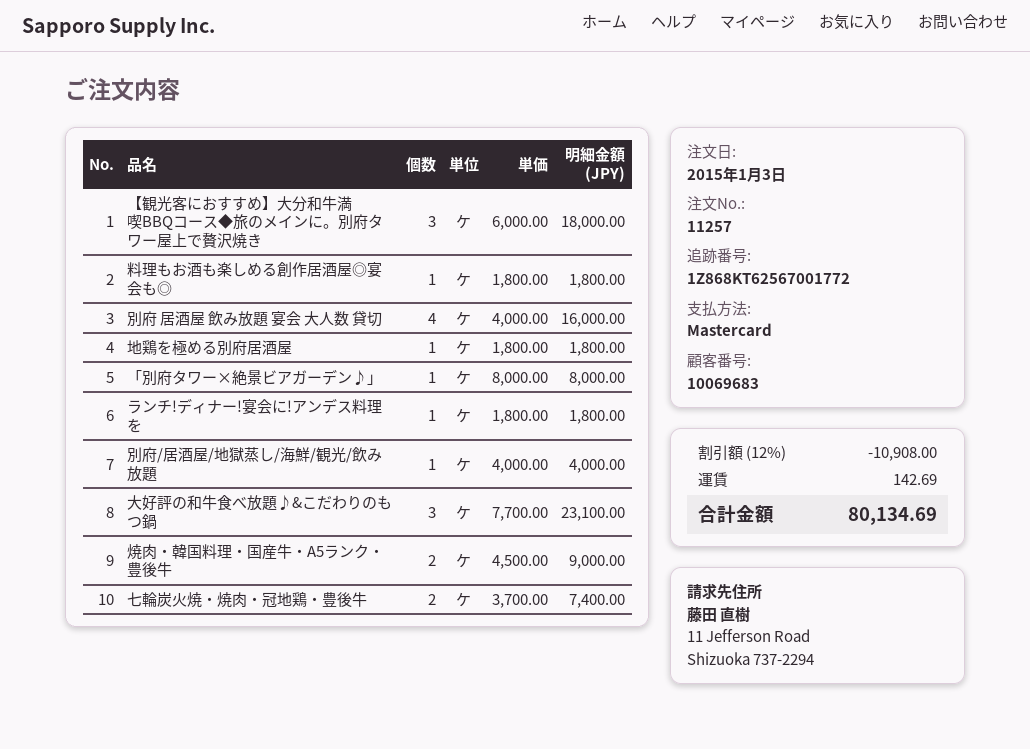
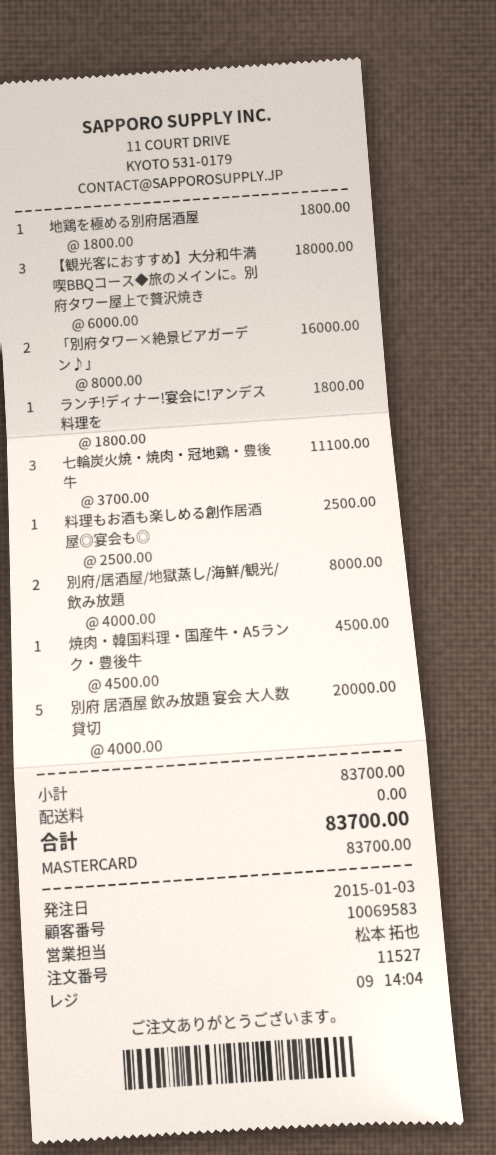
order number: 11257 -> 11527
customer number: 10069683 -> 10069583
料理もお酒も楽しめる創作居酒屋◎宴会も◎: 1 x 1800.00 = 1800.00 -> 1 x 2500.00 = 2500.00
別府 居酒屋 飲み放題 宴会 大人数 貸切: 4 x 4000.00 = 16000.00 -> 5 x 4000.00 = 20000.00
「別府タワー×絶景ビアガーデン♪」: 1 x 8000.00 = 8000.00 -> 2 x 8000.00 = 16000.00
別府/居酒屋/地獄蒸し/海鮮/観光/飲み放題: 1 x 4000.00 = 4000.00 -> 2 x 4000.00 = 8000.00
大好評の和牛食べ放題♪&こだわりのもつ鍋: 3 x 7700.00 = 23100.00 -> none
焼肉・韓国料理・国産牛・A5ランク・豊後牛: 2 x 4500.00 = 9000.00 -> 1 x 4500.00 = 4500.00
七輪炭火焼・焼肉・冠地鶏・豊後牛: 2 x 3700.00 = 7400.00 -> 3 x 3700.00 = 11100.00
discount: 12% = 10908.00 -> none
shipping: 142.69 -> 0.00
total: 80134.69 -> 83700.00

